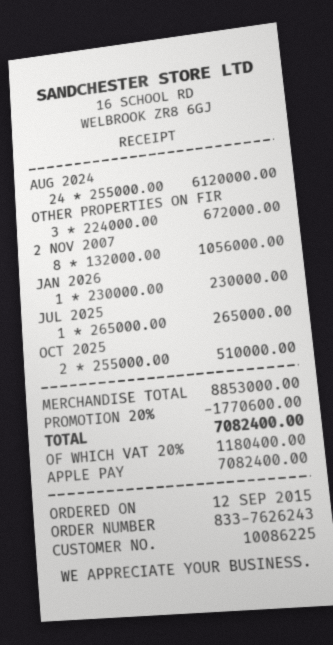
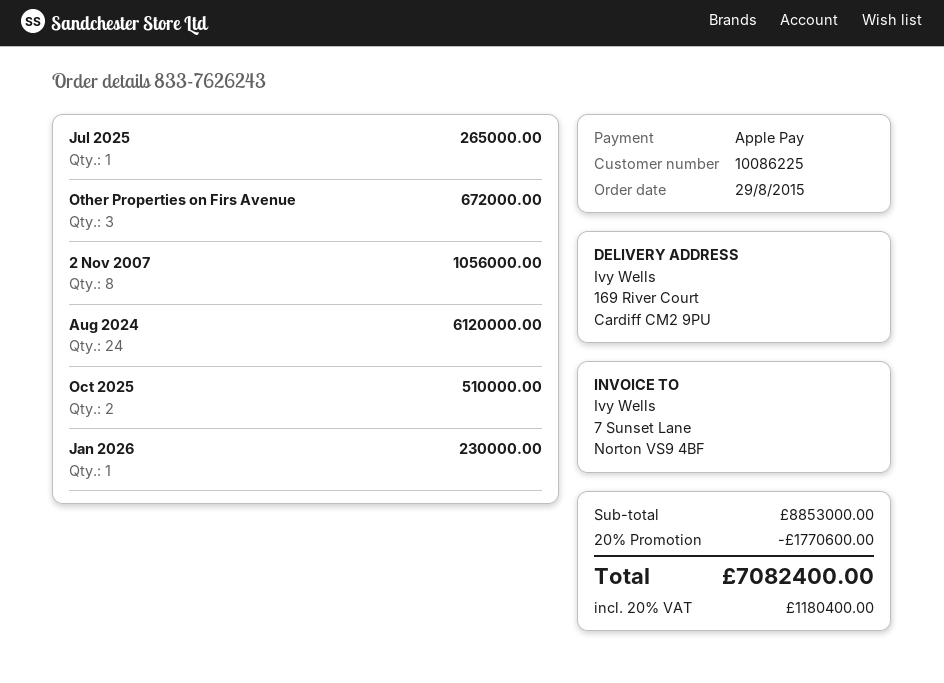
order date: 2015-09-12 -> 2015-08-29

